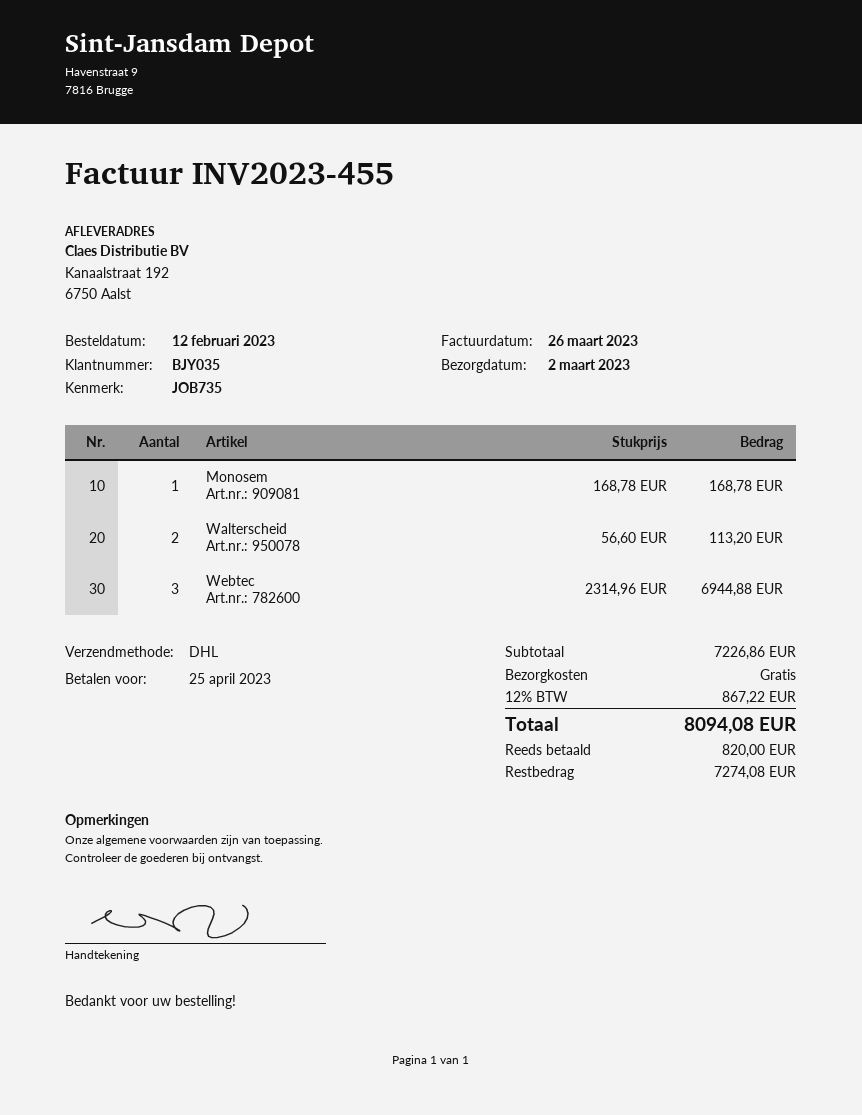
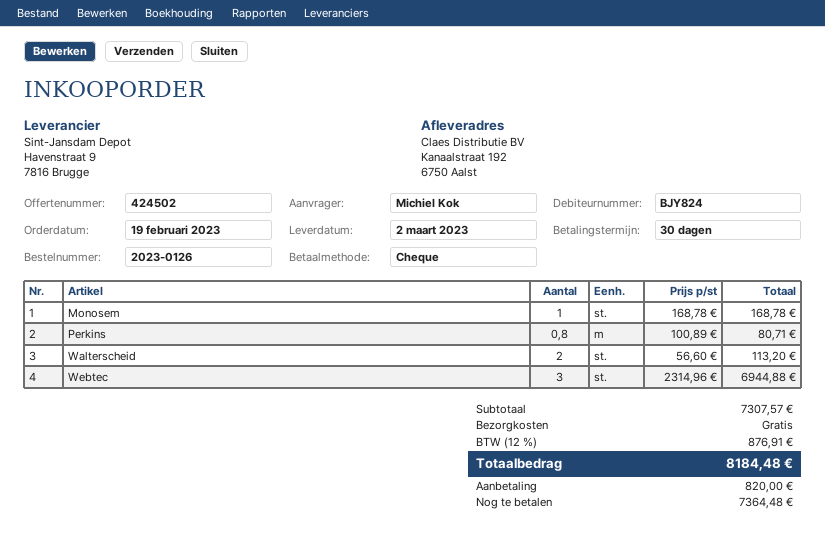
order date: 2023-02-12 -> 2023-02-19
customer number: BJY035 -> BJY824
Perkins: none -> 0.8 x 100.89 = 80.71
subtotal: 7226.86 -> 7307.57
tax: 12% = 867.22 -> 12% = 876.91
total: 8094.08 -> 8184.48
balance: 7274.08 -> 7364.48

